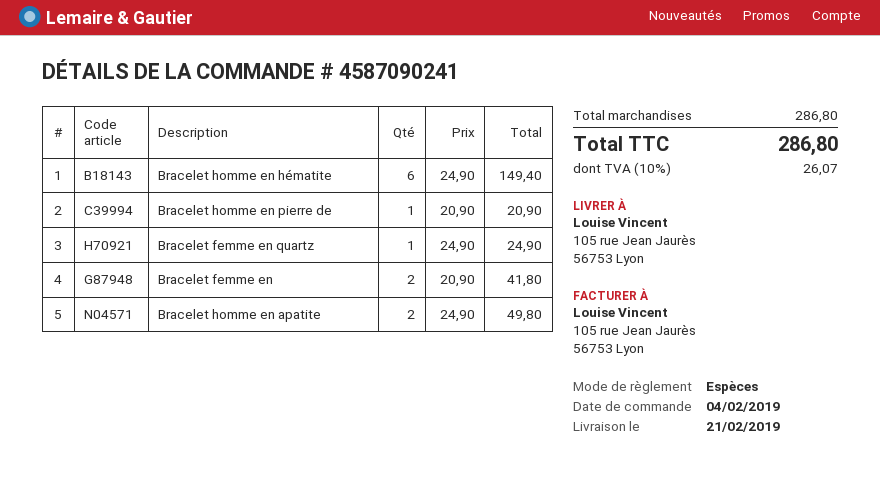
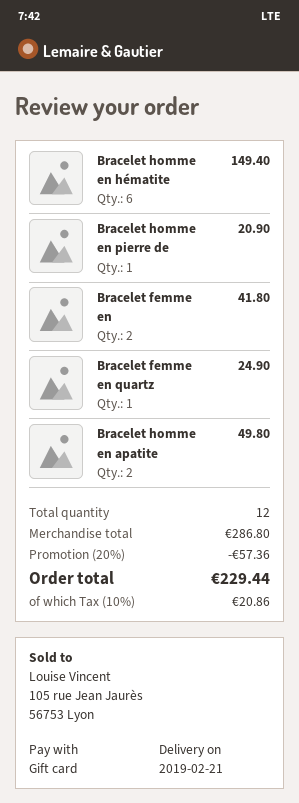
payment method: cash -> gift card
discount: none -> 20% = 57.36
tax: 10% = 26.07 -> 10% = 20.86
total: 286.80 -> 229.44

